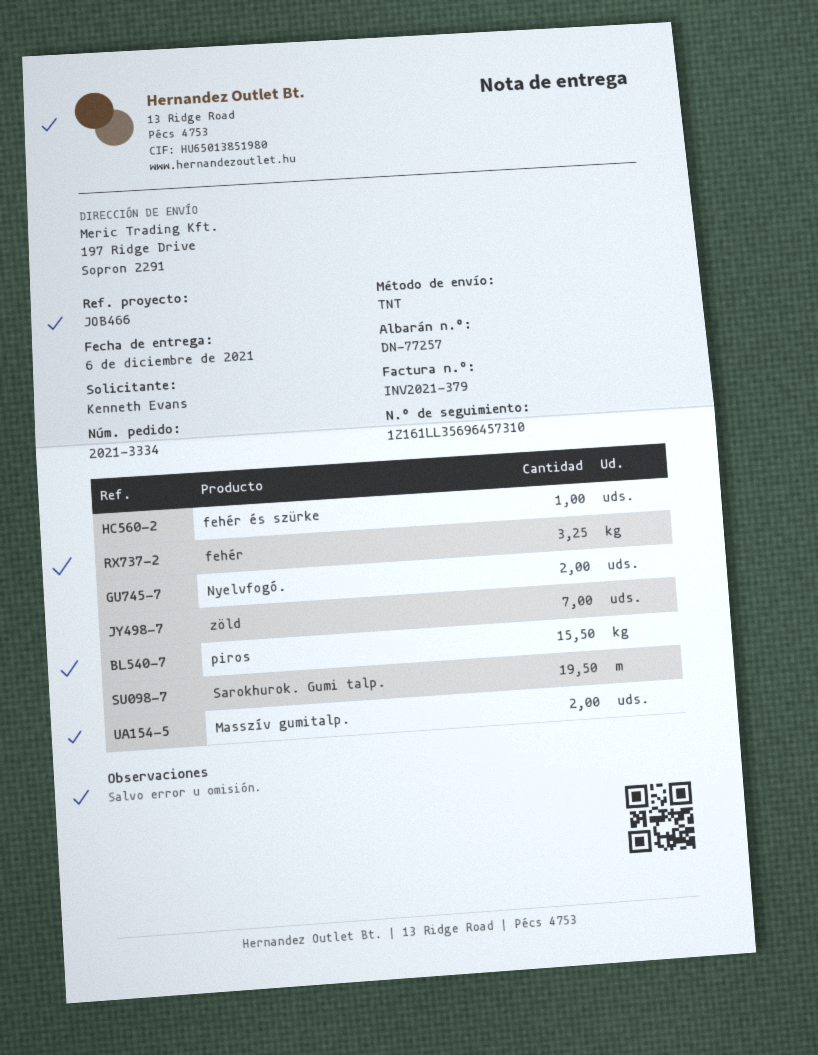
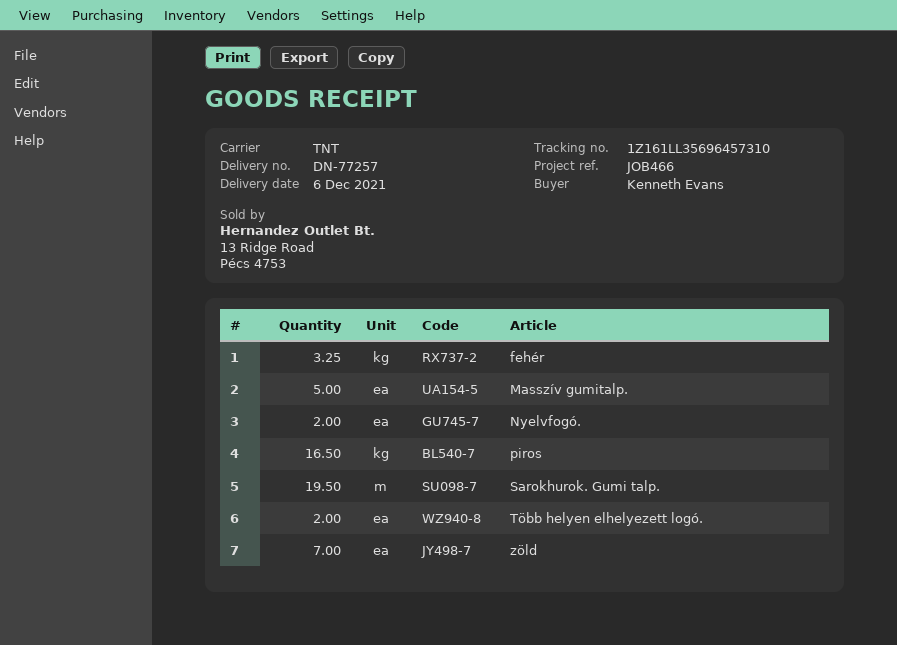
fehér és szürke: 1 -> none
piros: 15.5 -> 16.5
Masszív gumitalp.: 2 -> 5
Több helyen elhelyezett logó.: none -> 2

